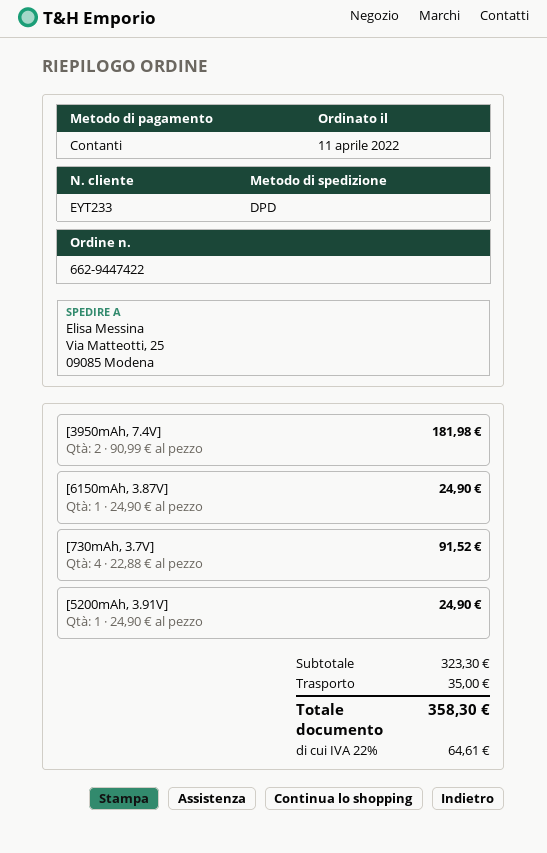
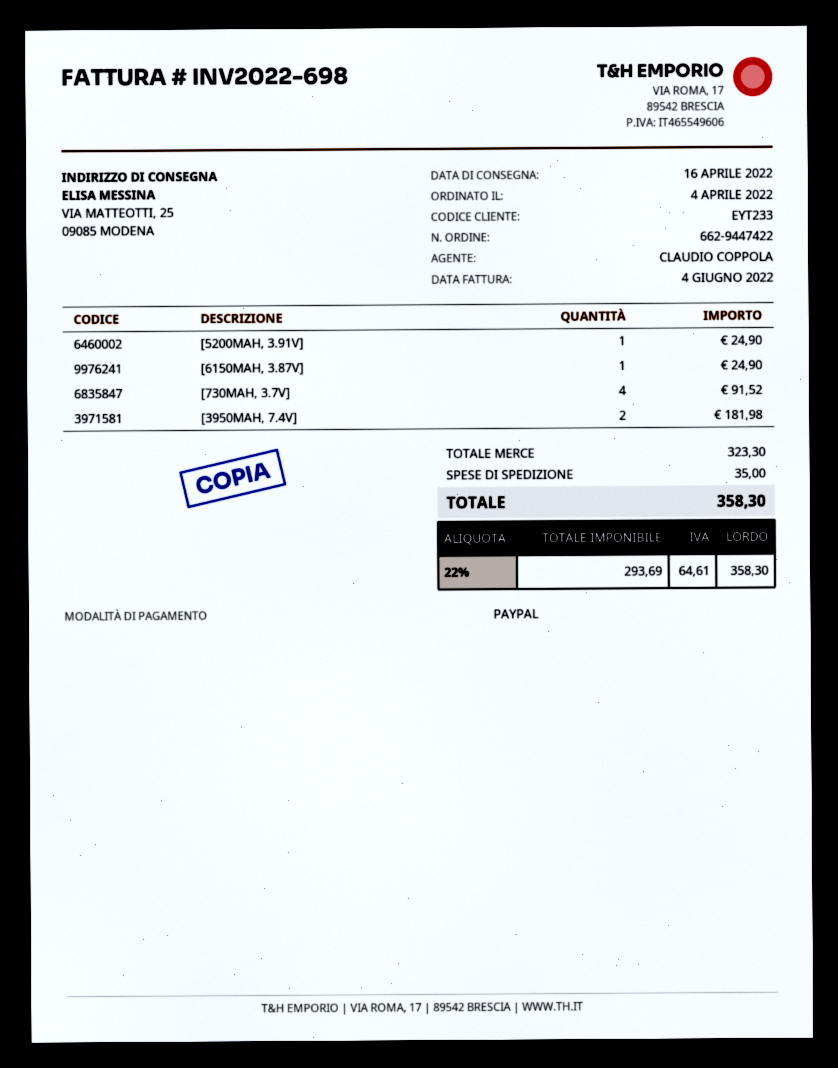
order date: 2022-04-11 -> 2022-04-04
payment method: cash -> PayPal

